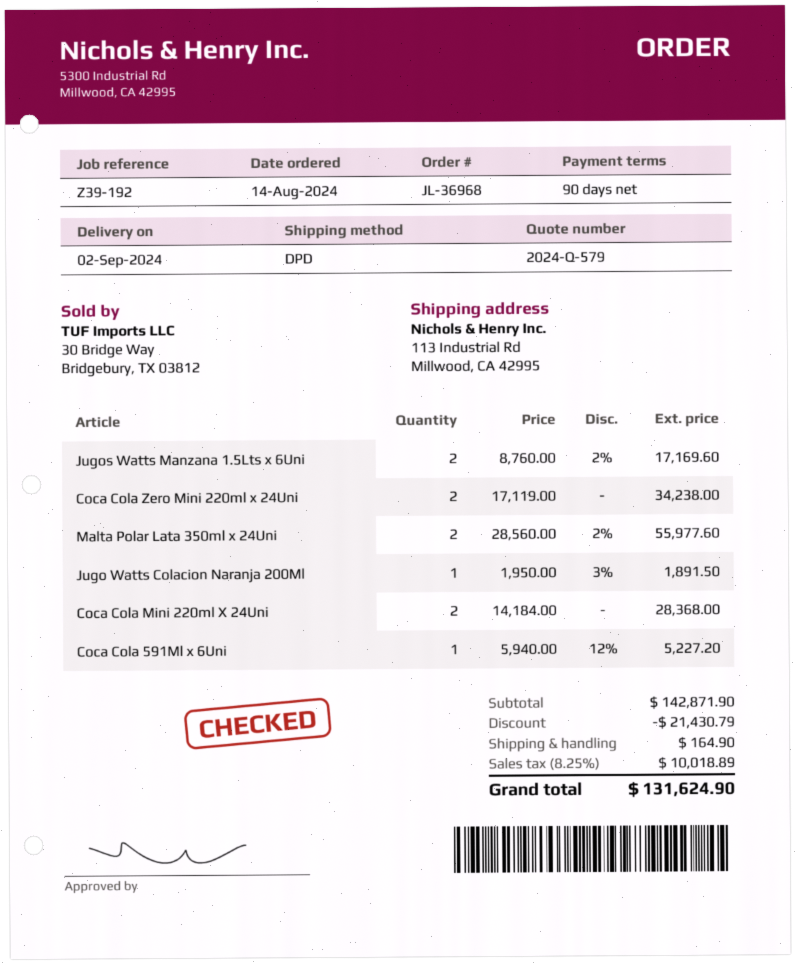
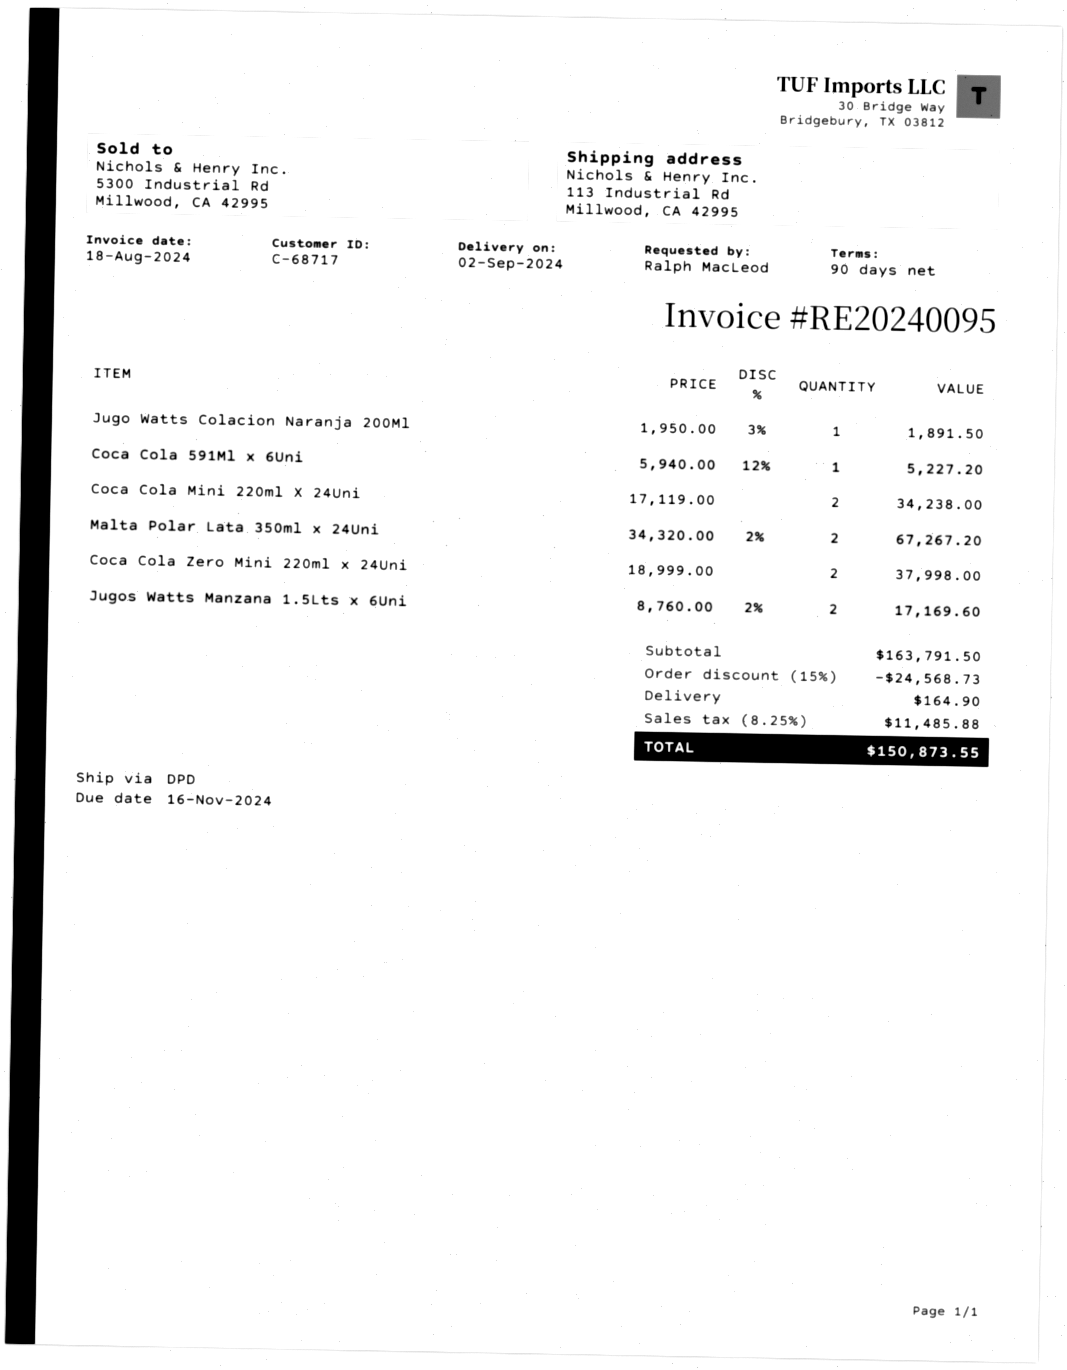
Coca Cola Zero Mini 220ml x 24Uni: 2 x 17119.00 = 34238.00 -> 2 x 18999.00 = 37998.00
Malta Polar Lata 350ml x 24Uni: 2 x 28560.00 - 2% = 55977.60 -> 2 x 34320.00 - 2% = 67267.20
Coca Cola Mini 220ml X 24Uni: 2 x 14184.00 = 28368.00 -> 2 x 17119.00 = 34238.00
subtotal: 142871.90 -> 163791.50
discount: 21430.79 -> 24568.73
tax: 8.25% = 10018.89 -> 8.25% = 11485.88
total: 131624.90 -> 150873.55

